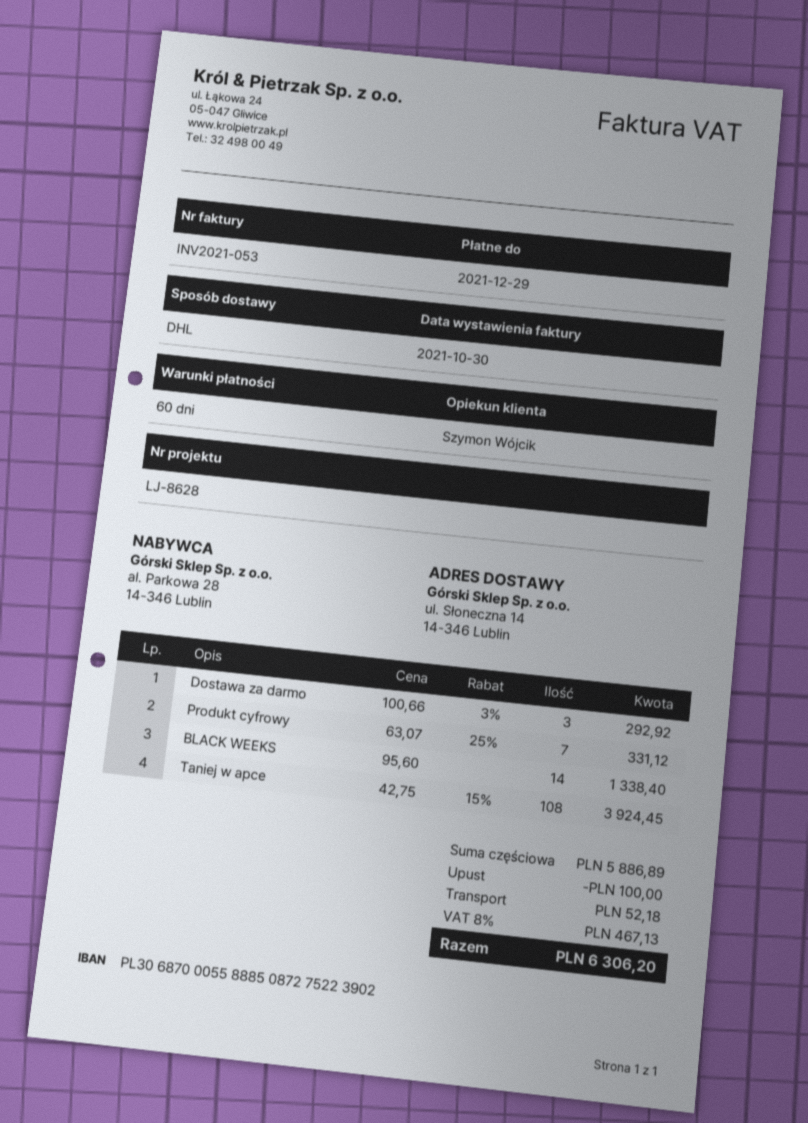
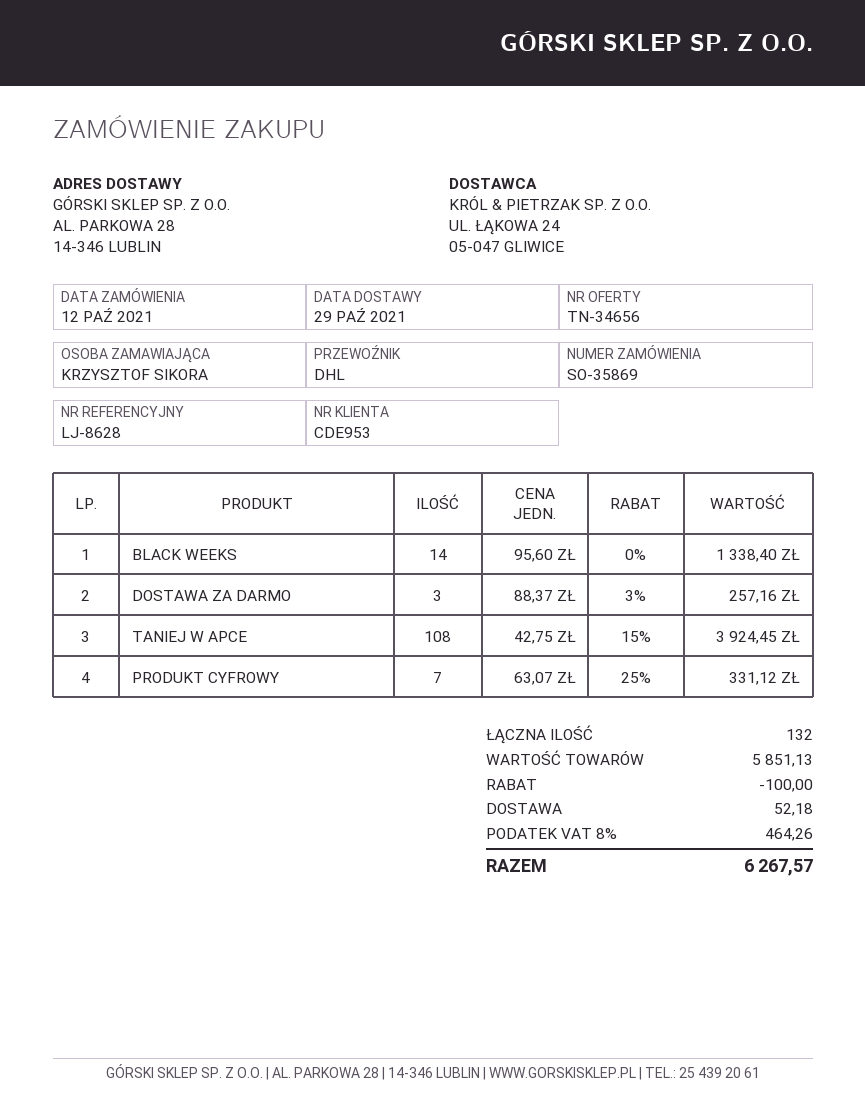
ship to: ul. Słoneczna 14, 14-346 Lublin -> AL. PARKOWA 28, 14-346 LUBLIN
Dostawa za darmo: 3 x 100.66 - 3% = 292.92 -> 3 x 88.37 - 3% = 257.16
subtotal: 5886.89 -> 5851.13
tax: 8% = 467.13 -> 8% = 464.26
total: 6306.20 -> 6267.57

